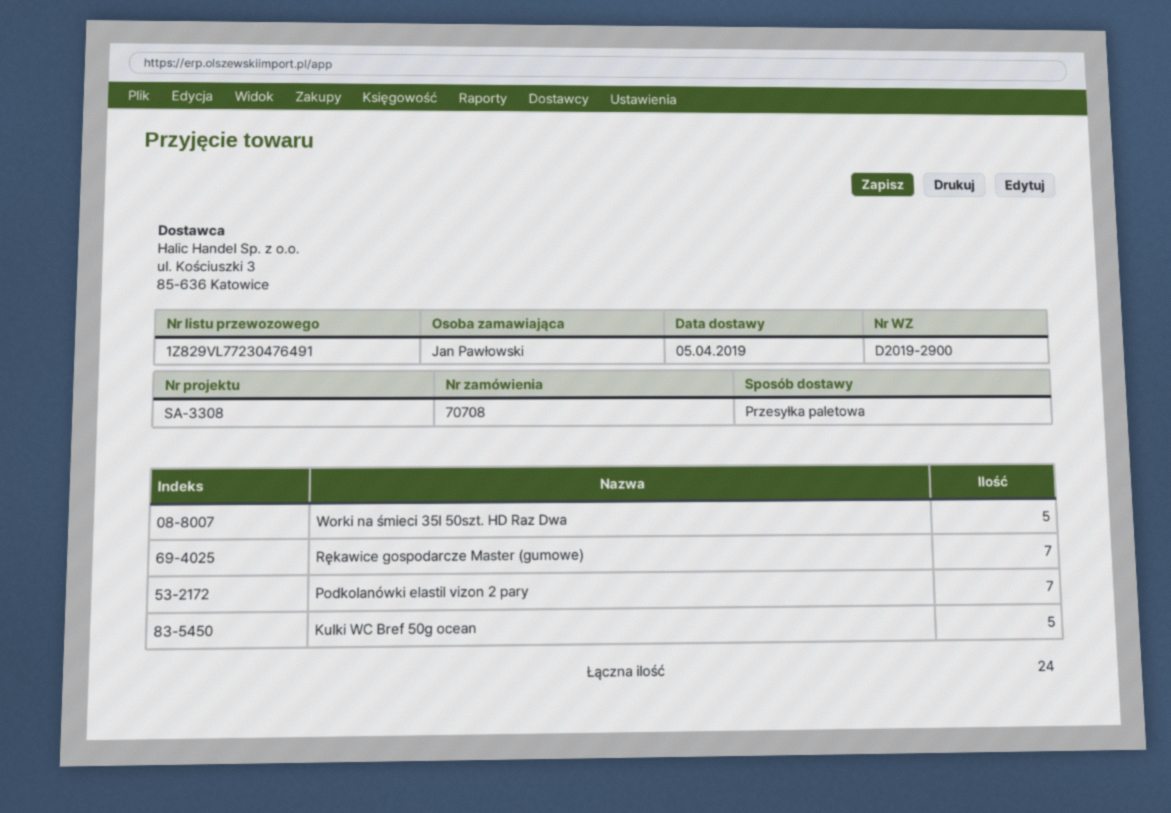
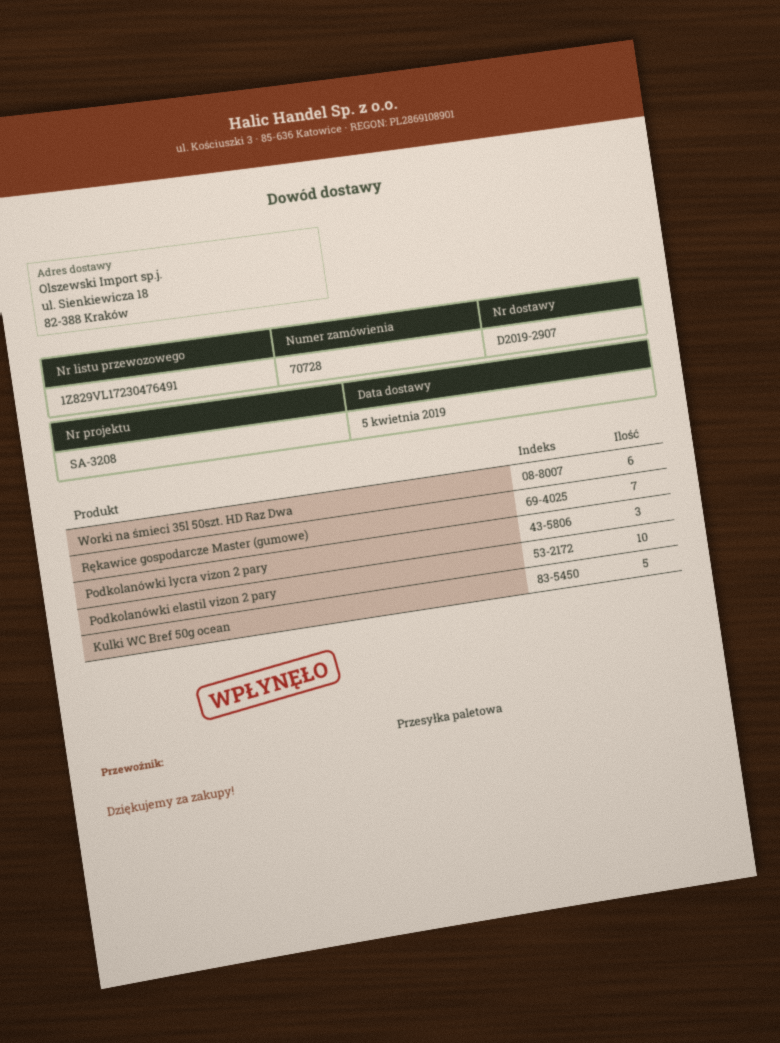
order number: 70708 -> 70728
delivery note number: D2019-2900 -> D2019-2907
reference: SA-3308 -> SA-3208
tracking number: 1Z829VL77230476491 -> 1Z829VL17230476491
Worki na śmieci 35l 50szt. HD Raz Dwa: 5 -> 6
Podkolanówki elastil vizon 2 pary: 7 -> 10
Podkolanówki lycra vizon 2 pary: none -> 3

